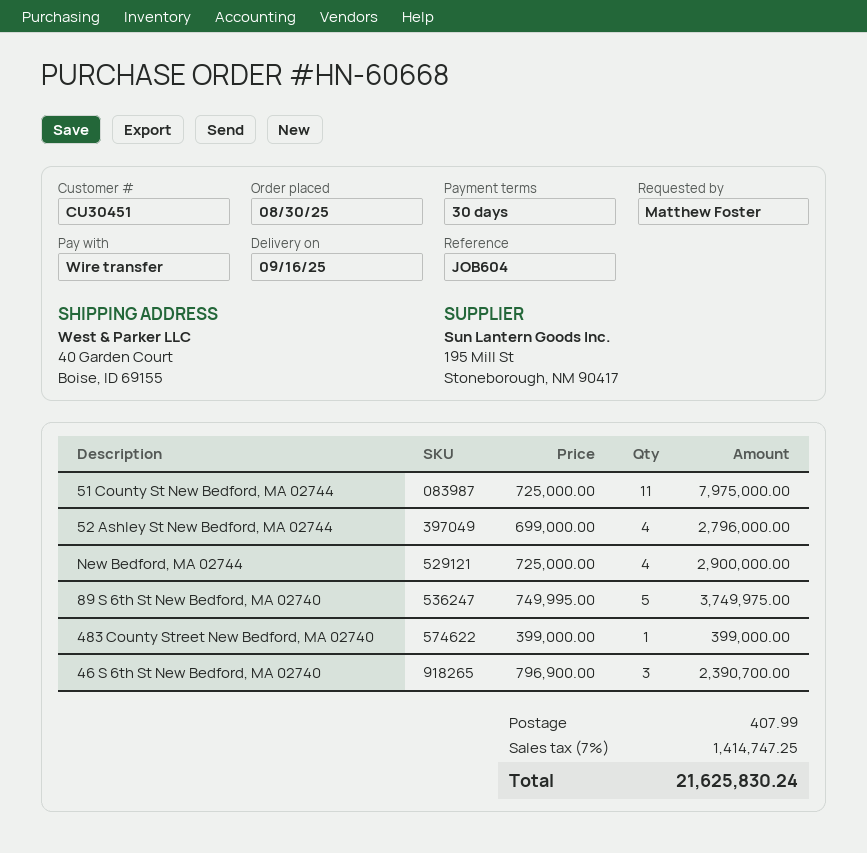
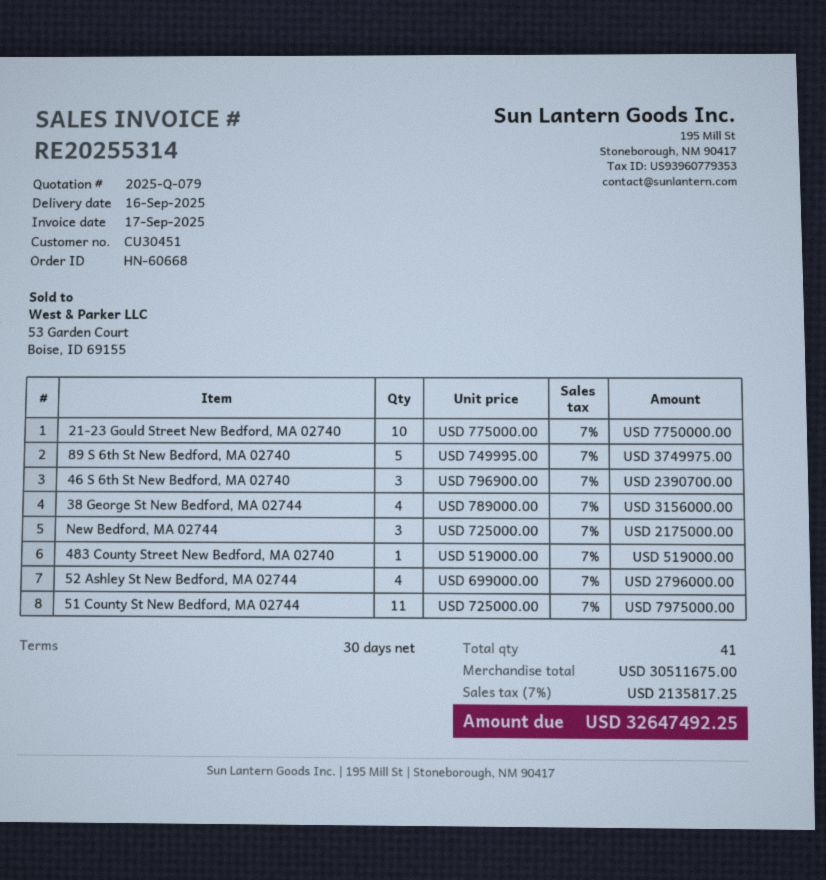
New Bedford, MA 02744: 4 x 725000.00 = 2900000.00 -> 3 x 725000.00 = 2175000.00
483 County Street New Bedford, MA 02740: 1 x 399000.00 = 399000.00 -> 1 x 519000.00 = 519000.00
21-23 Gould Street New Bedford, MA 02740: none -> 10 x 775000.00 = 7750000.00
38 George St New Bedford, MA 02744: none -> 4 x 789000.00 = 3156000.00
shipping: 407.99 -> none
tax: 7% = 1414747.25 -> 7% = 2135817.25
total: 21625830.24 -> 32647492.25

